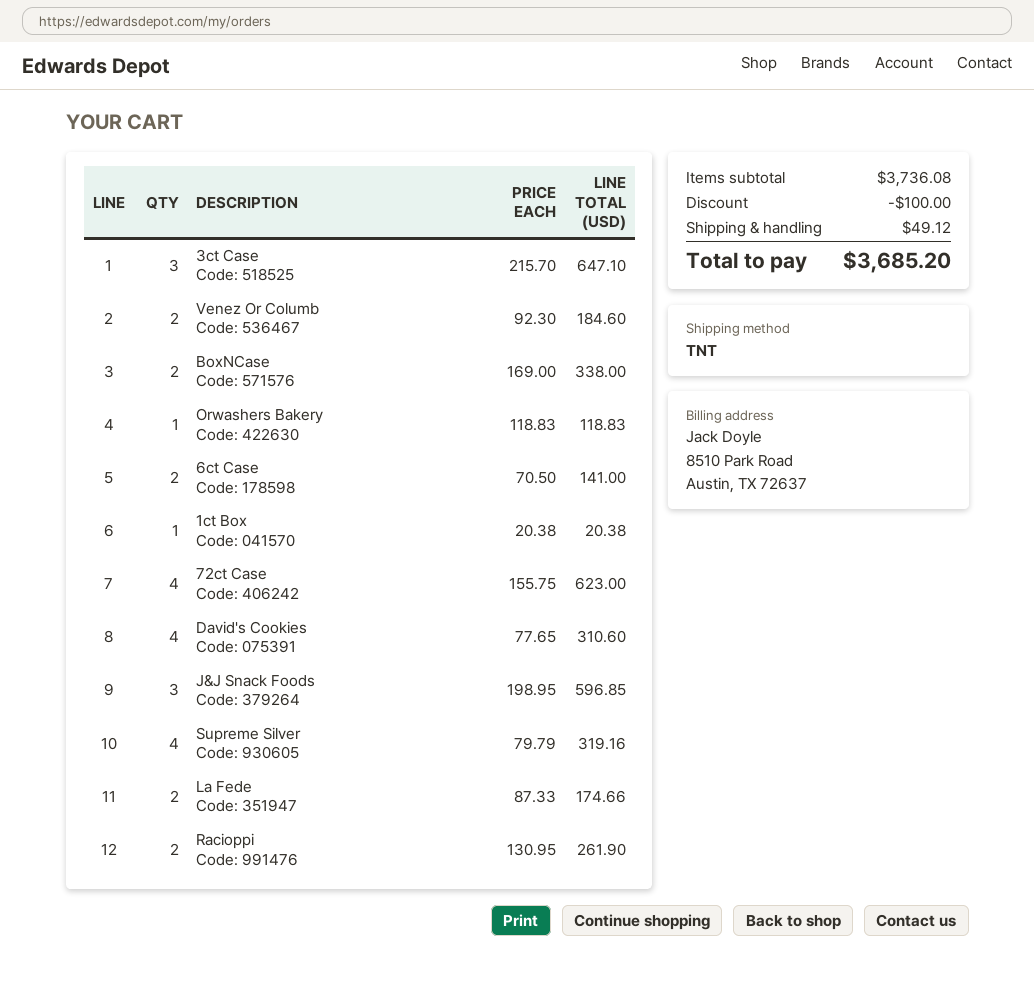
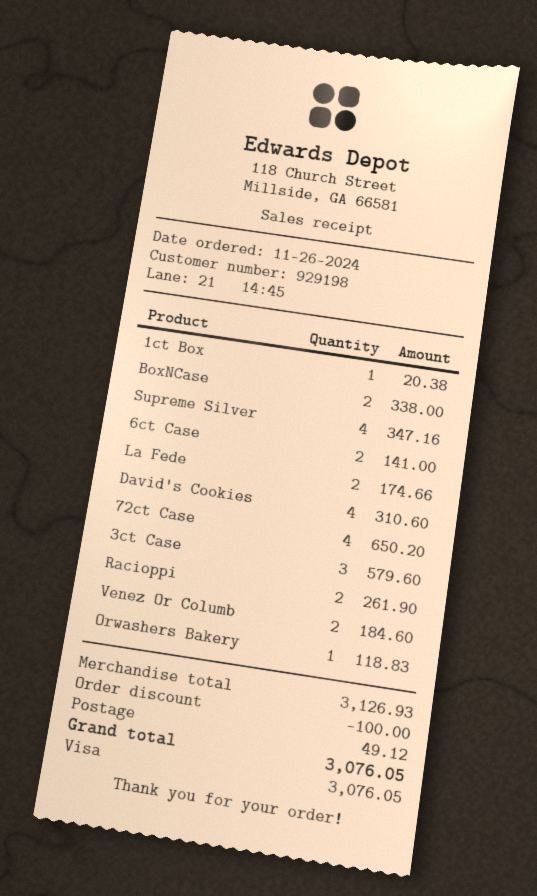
3ct Case: 3 for 647.10 -> 3 for 579.60
72ct Case: 4 for 623.00 -> 4 for 650.20
J&J Snack Foods: 3 for 596.85 -> none
Supreme Silver: 4 for 319.16 -> 4 for 347.16
subtotal: 3736.08 -> 3126.93
total: 3685.20 -> 3076.05

